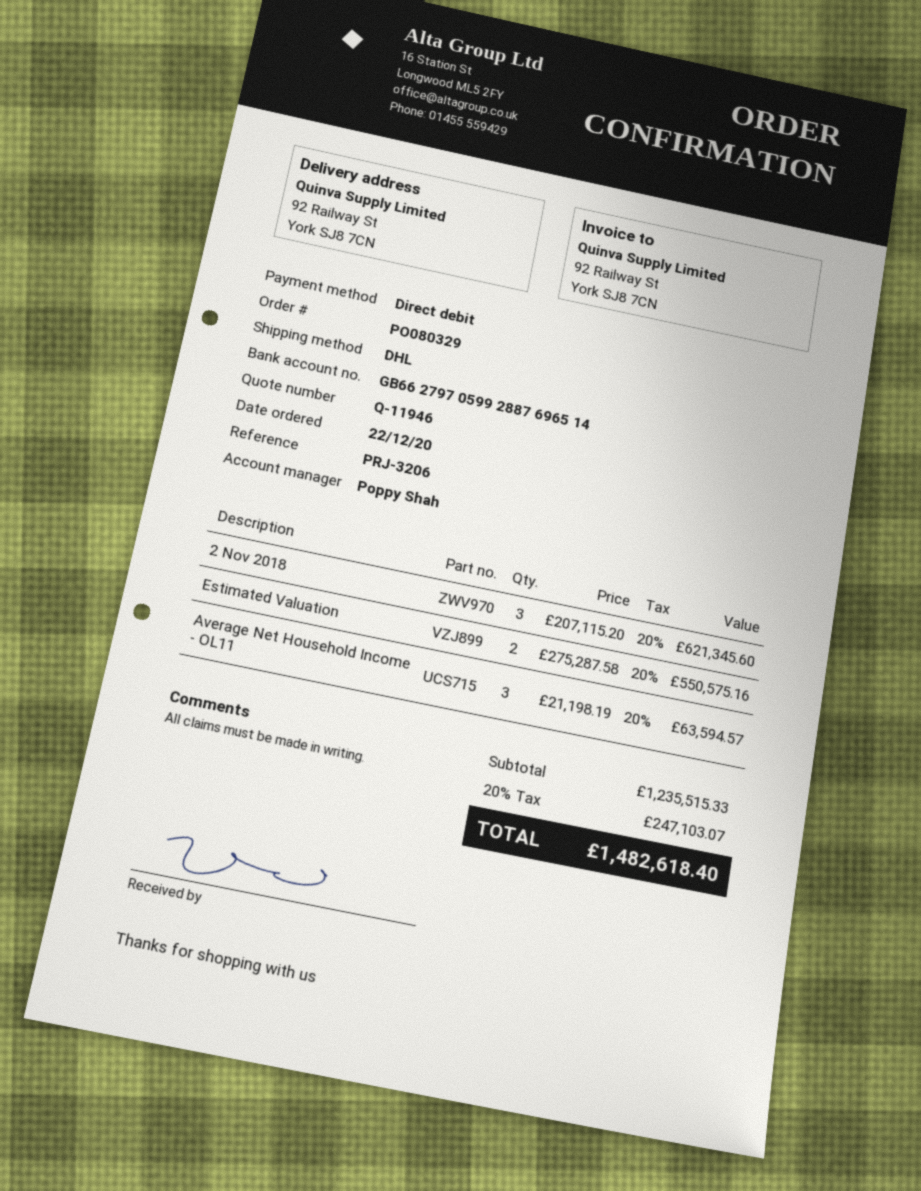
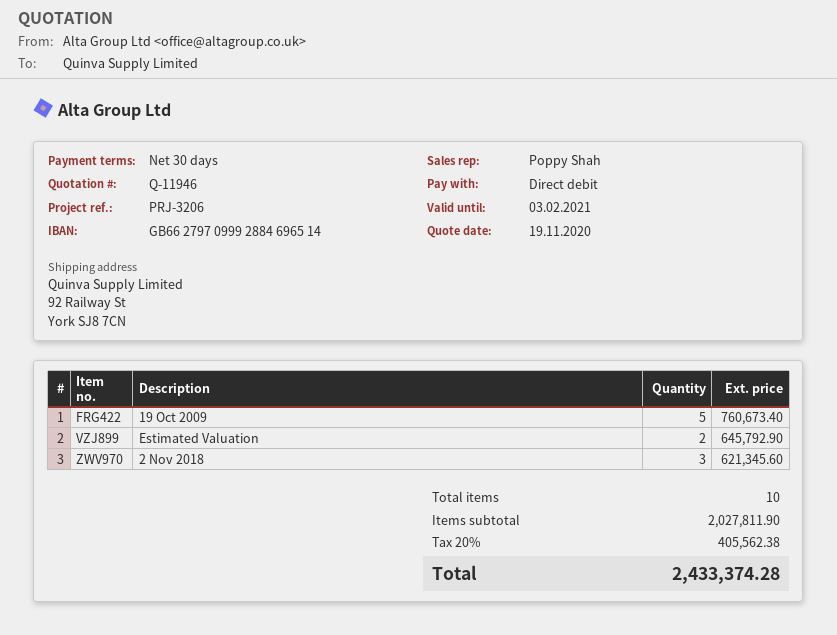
bank account: GB66279705992887696514 -> GB66279709992884696514
Estimated Valuation: 2 for 550575.16 -> 2 for 645792.90
Average Net Household Income - OL11: 3 for 63594.57 -> none
19 Oct 2009: none -> 5 for 760673.40
subtotal: 1235515.33 -> 2027811.90
tax: 20% = 247103.07 -> 20% = 405562.38
total: 1482618.40 -> 2433374.28

